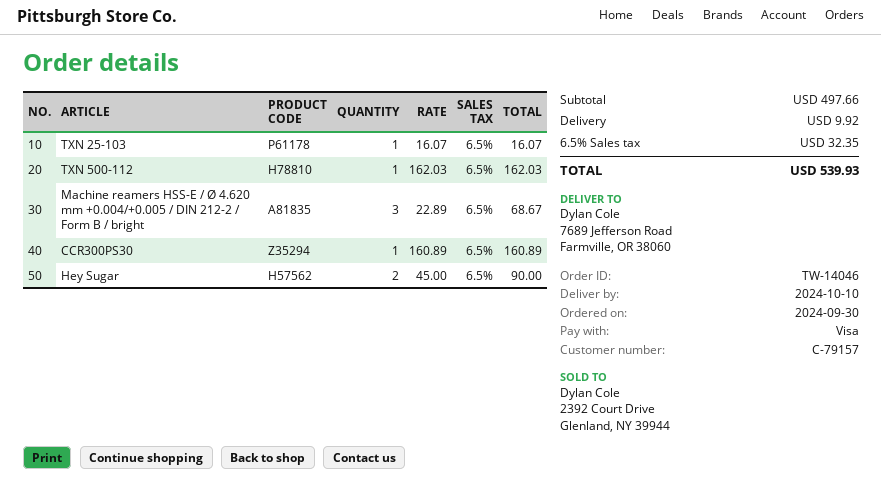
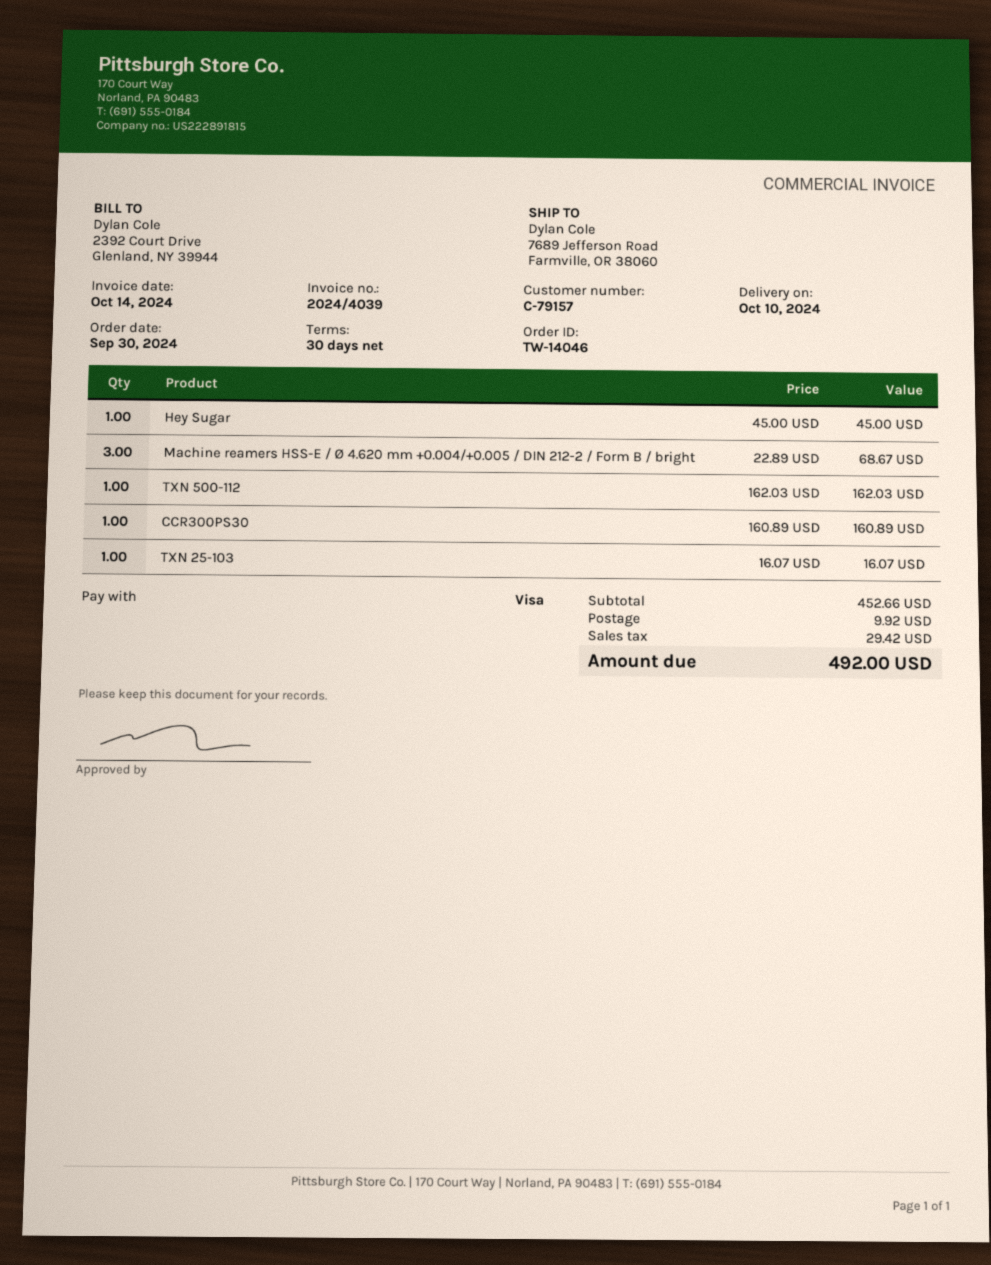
Hey Sugar: 2 x 45.00 = 90.00 -> 1 x 45.00 = 45.00
subtotal: 497.66 -> 452.66
tax: 32.35 -> 29.42
total: 539.93 -> 492.00

